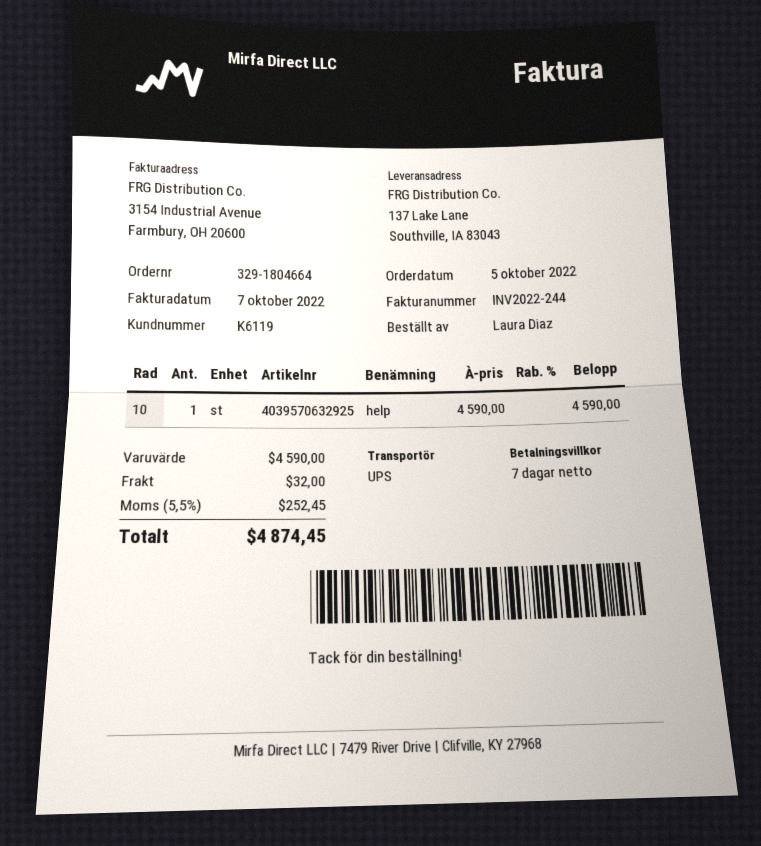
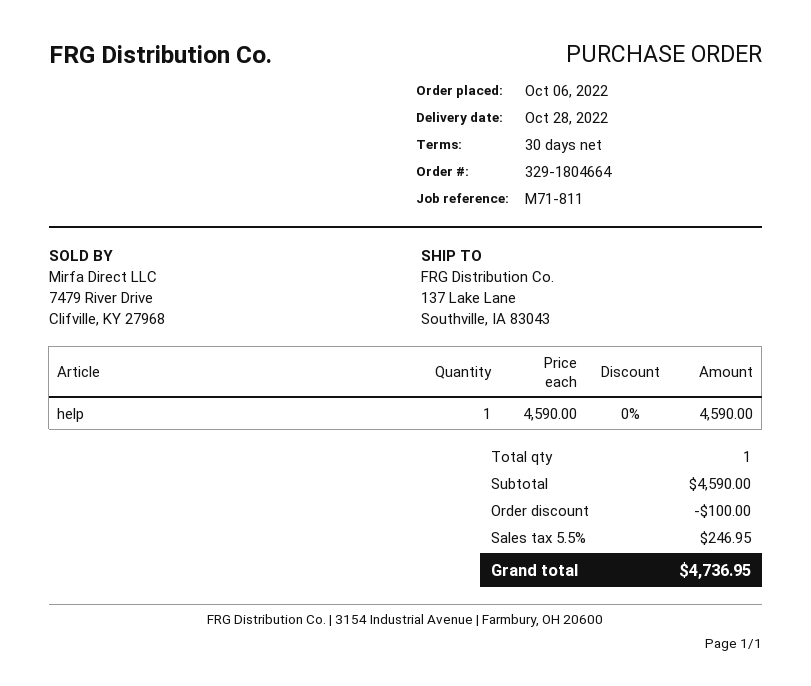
order date: 2022-10-05 -> 2022-10-06
payment terms: 7 days -> 30 days
discount: none -> 100.00
shipping: 32.00 -> none
tax: 5.5% = 252.45 -> 5.5% = 246.95
total: 4874.45 -> 4736.95

